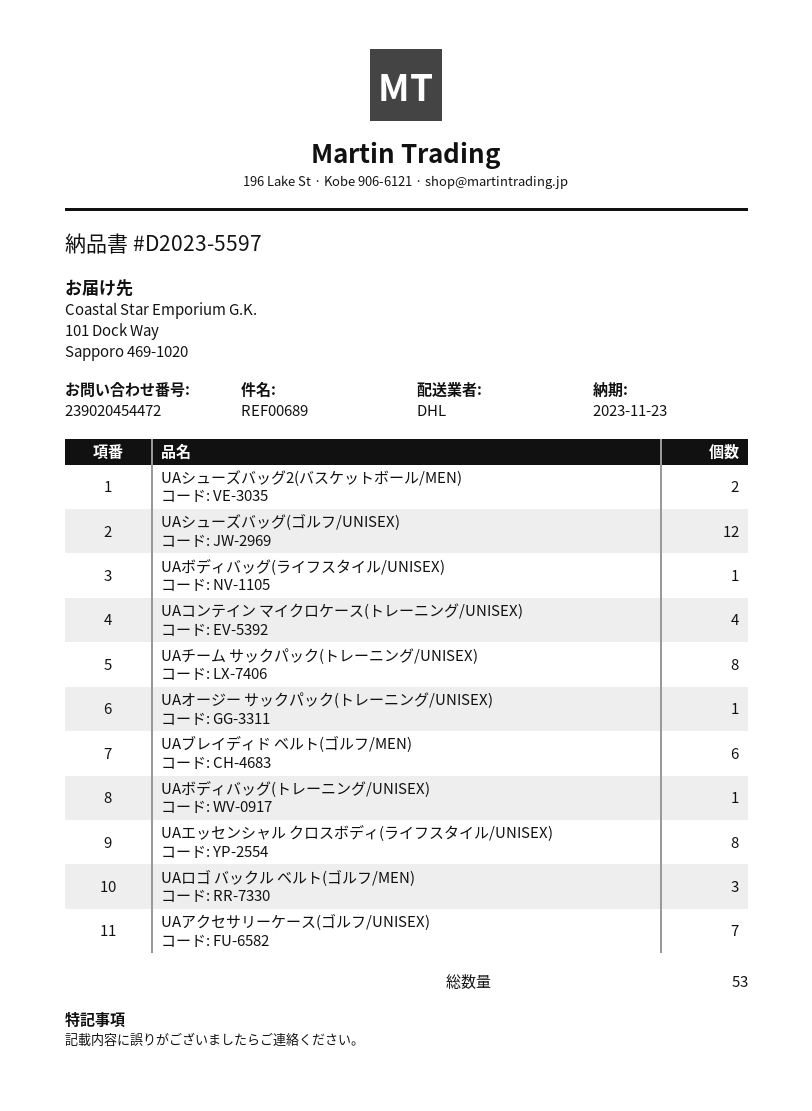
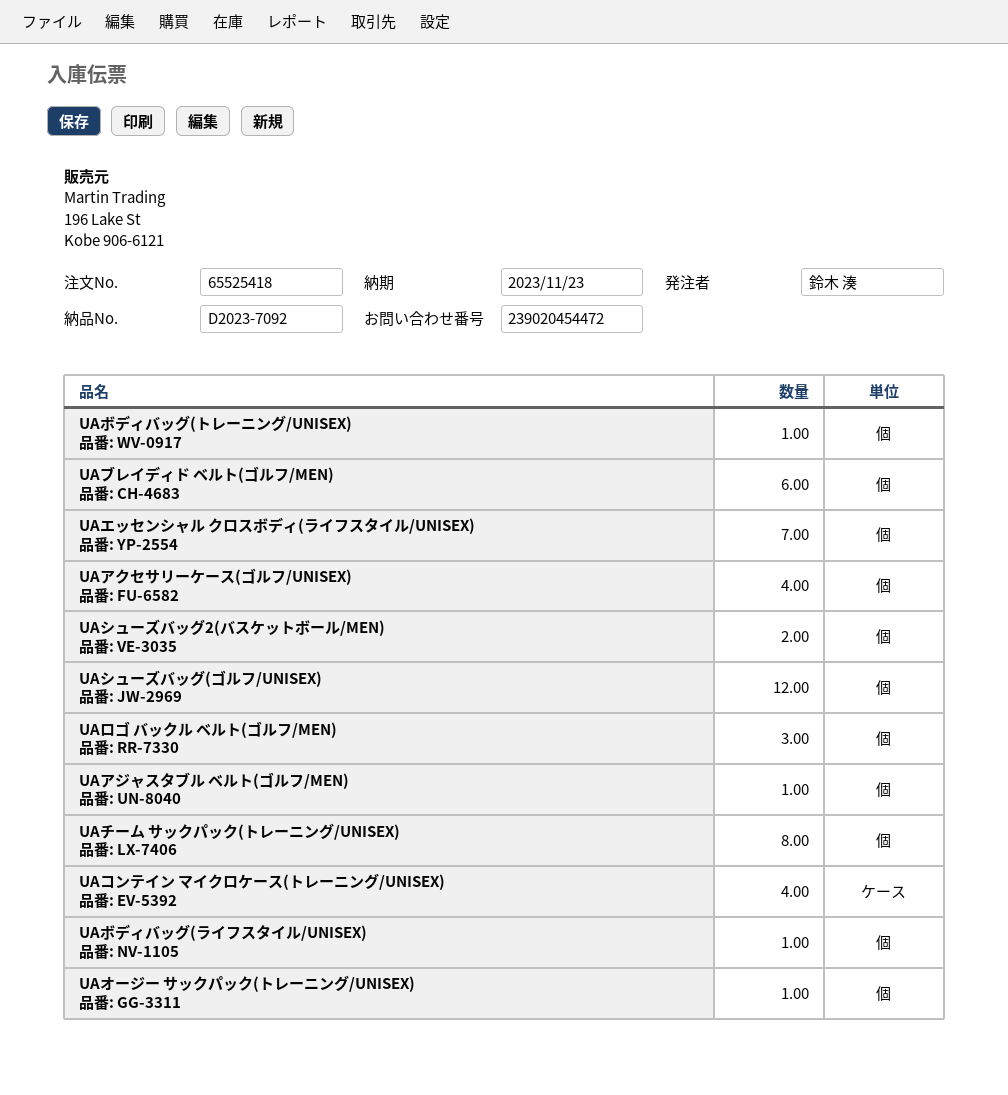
delivery note number: D2023-5597 -> D2023-7092
UAエッセンシャル クロスボディ(ライフスタイル/UNISEX): 8 -> 7
UAアクセサリーケース(ゴルフ/UNISEX): 7 -> 4
UAアジャスタブル ベルト(ゴルフ/MEN): none -> 1

